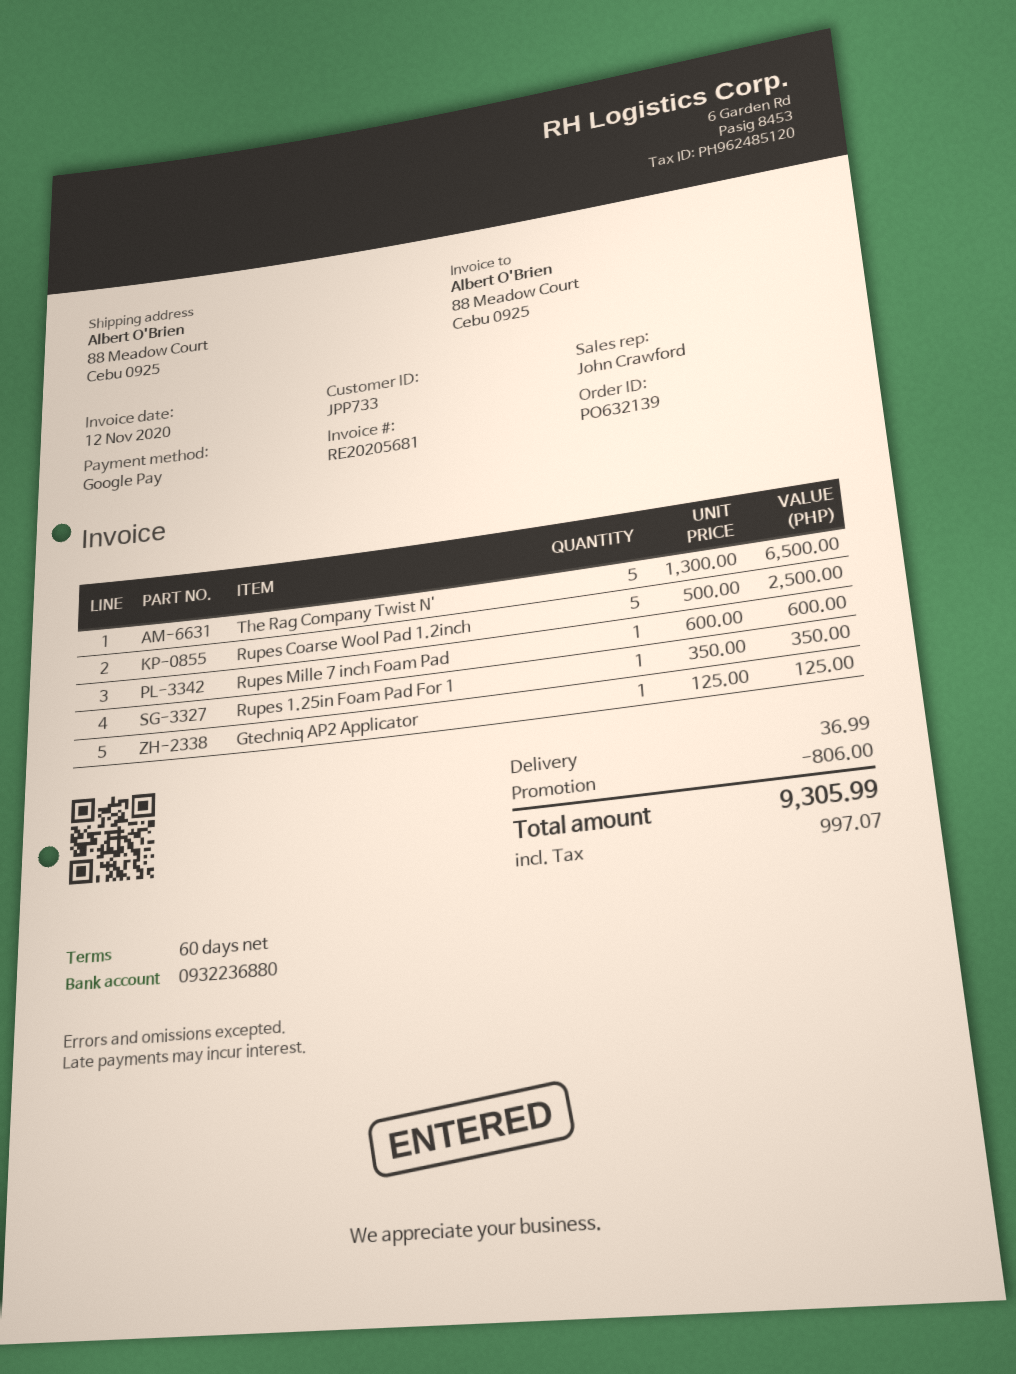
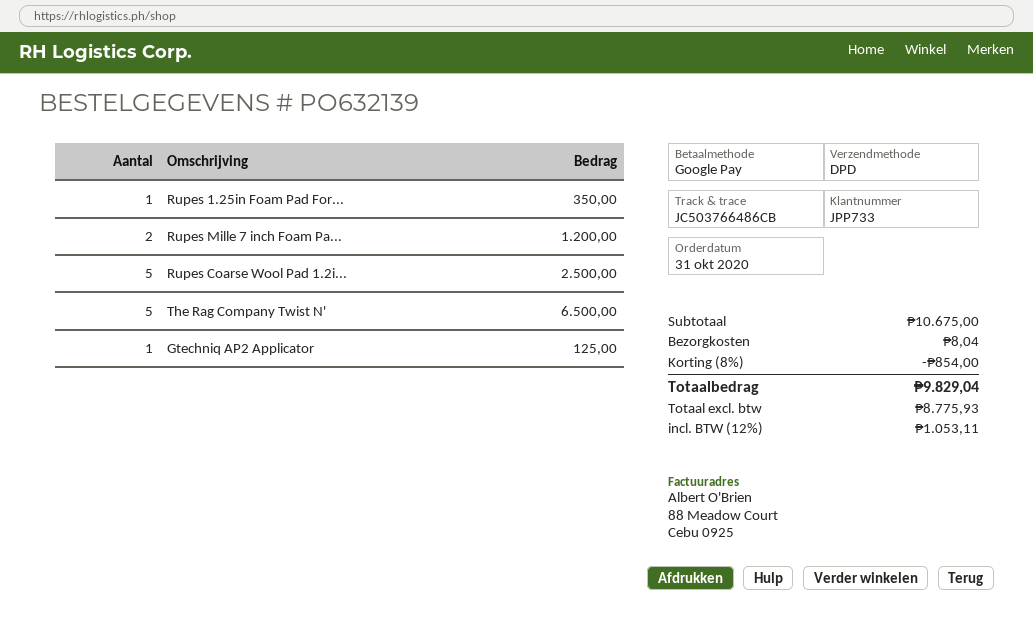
Rupes Mille 7 inch Foam Pad: 1 for 600.00 -> 2 for 1200.00
discount: 806.00 -> 854.00
shipping: 36.99 -> 8.04
tax: 997.07 -> 1053.11
total: 9305.99 -> 9829.04

